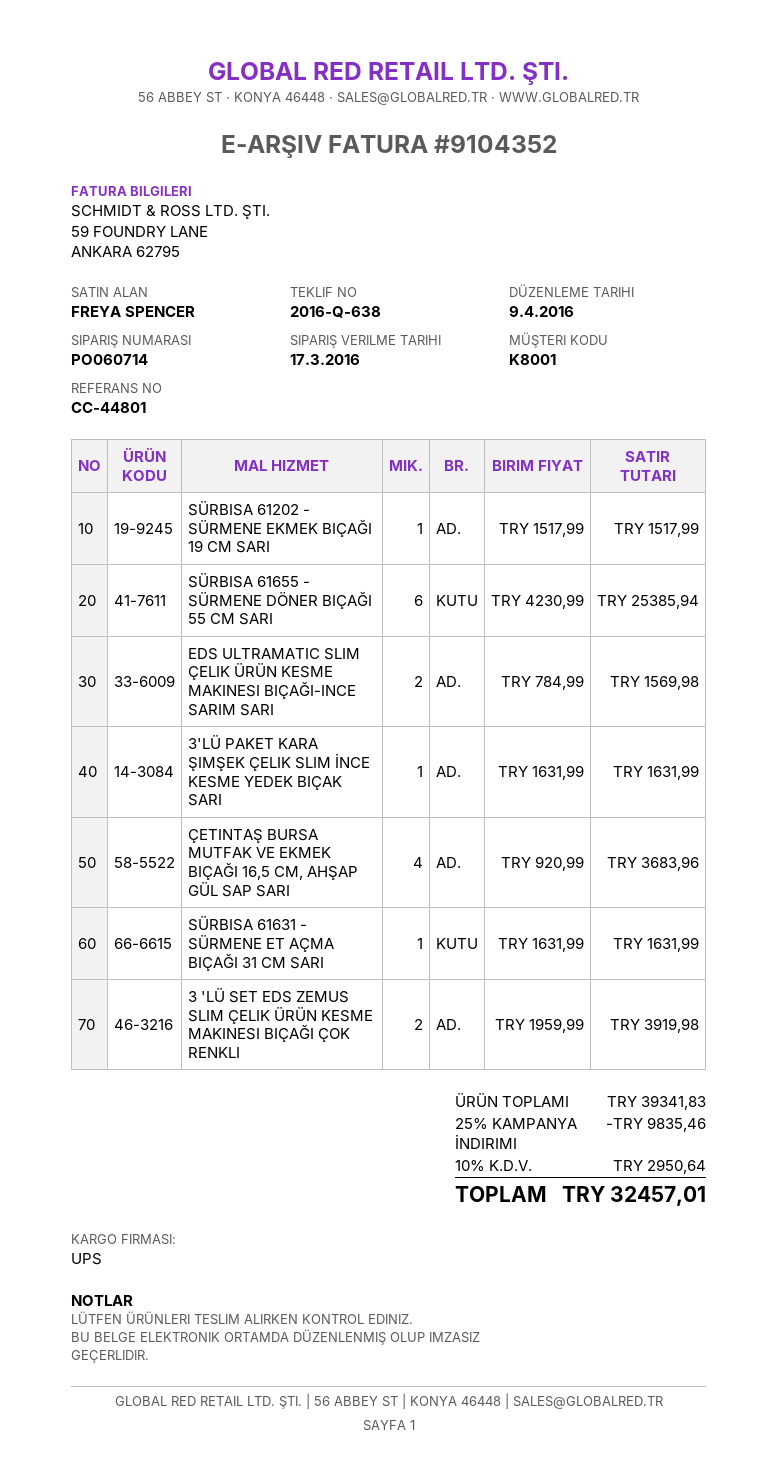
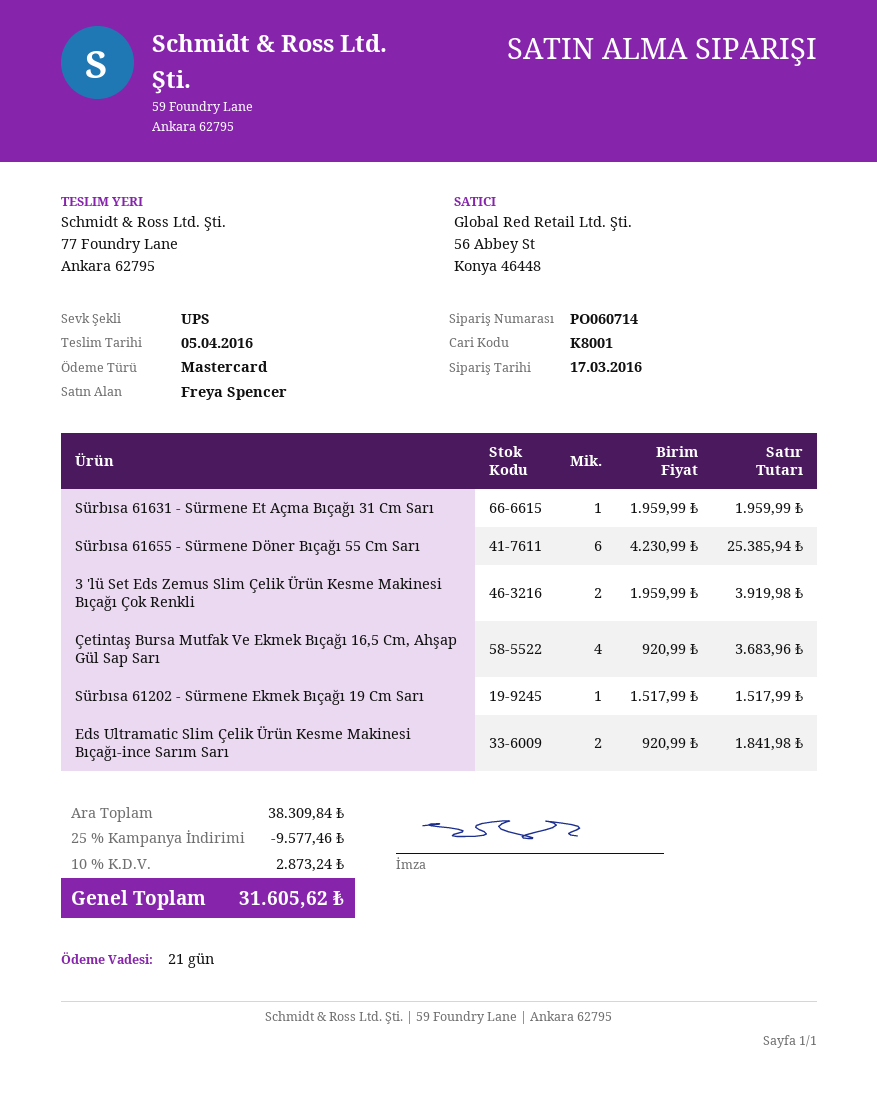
EDS ULTRAMATIC SLIM ÇELIK ÜRÜN KESME MAKINESI BIÇAĞI-INCE SARIM SARI: 2 x 784.99 = 1569.98 -> 2 x 920.99 = 1841.98
3'LÜ PAKET KARA ŞIMŞEK ÇELIK SLIM İNCE KESME YEDEK BIÇAK SARI: 1 x 1631.99 = 1631.99 -> none
SÜRBISA 61631 - SÜRMENE ET AÇMA BIÇAĞI 31 CM SARI: 1 x 1631.99 = 1631.99 -> 1 x 1959.99 = 1959.99
subtotal: 39341.83 -> 38309.84
discount: 25% = 9835.46 -> 25% = 9577.46
tax: 10% = 2950.64 -> 10% = 2873.24
total: 32457.01 -> 31605.62

